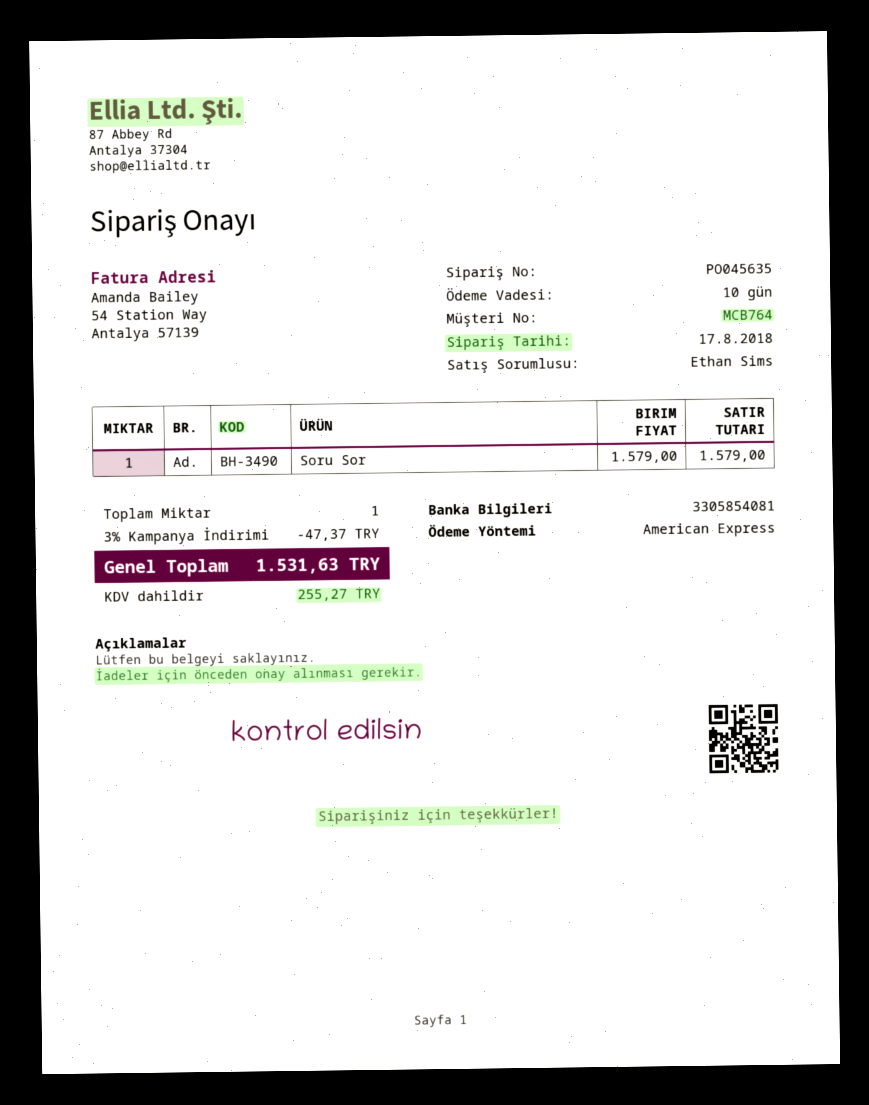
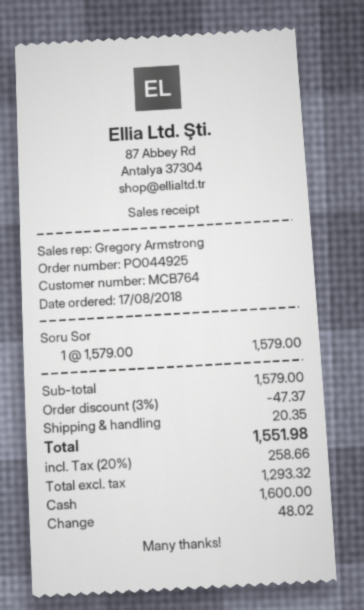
order number: PO045635 -> PO044925
sales rep: Ethan Sims -> Gregory Armstrong
payment method: American Express -> cash
shipping: none -> 20.35
tax: 255.27 -> 258.66
total: 1531.63 -> 1551.98

